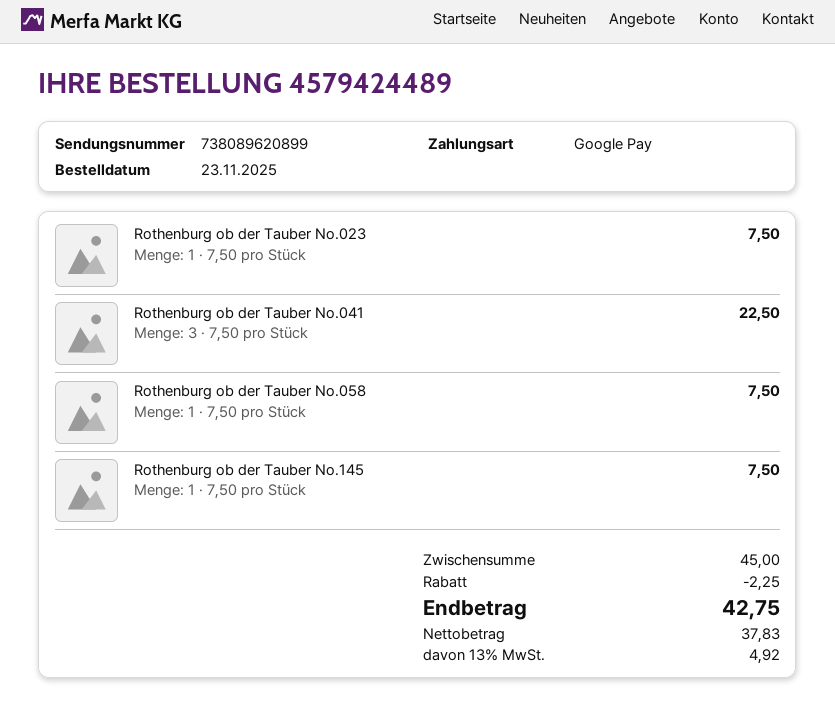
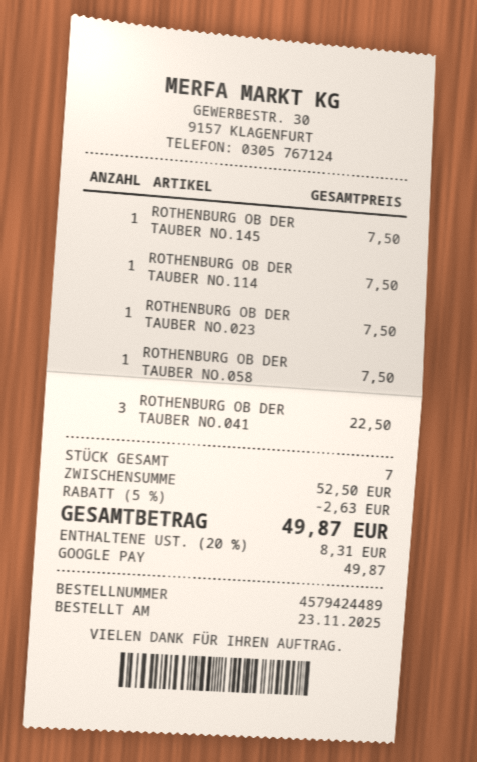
ROTHENBURG OB DER TAUBER NO.114: none -> 1 for 7.50
subtotal: 45.00 -> 52.50
discount: 2.25 -> 2.63
tax: 13% = 4.92 -> 20% = 8.31
total: 42.75 -> 49.87

